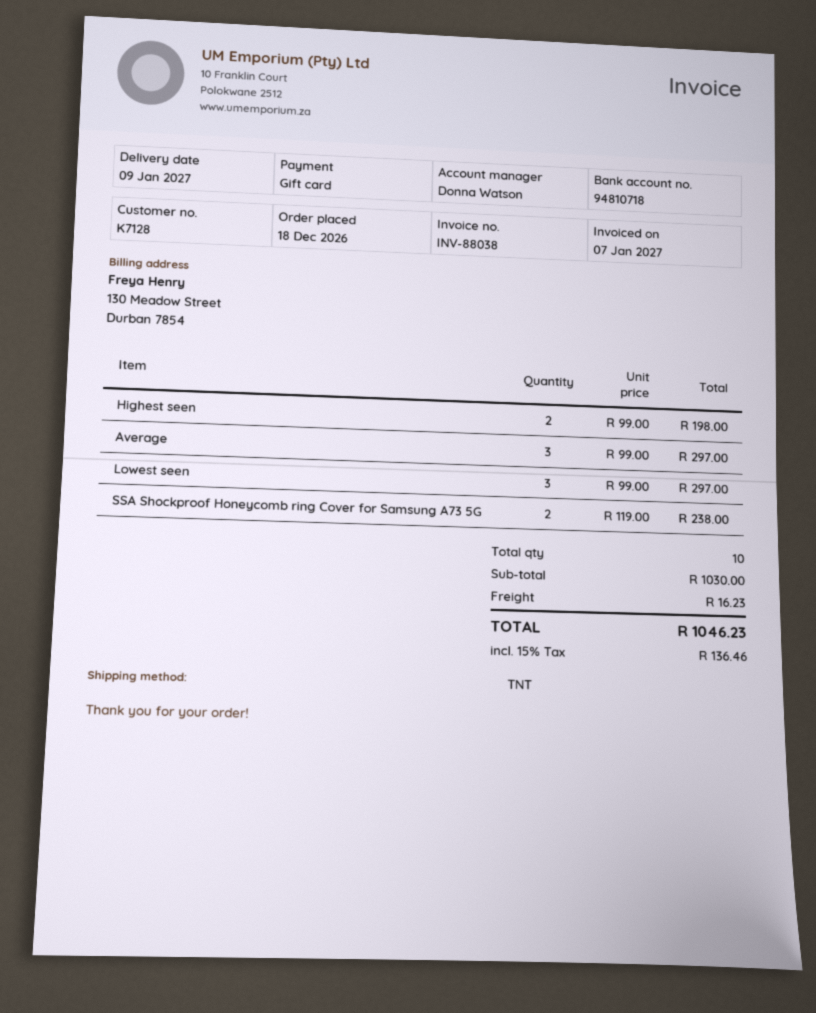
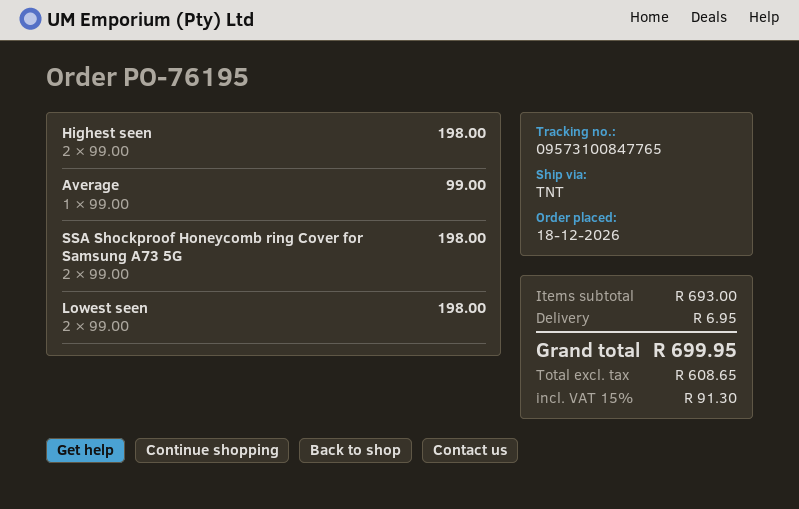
Average: 3 x 99.00 = 297.00 -> 1 x 99.00 = 99.00
Lowest seen: 3 x 99.00 = 297.00 -> 2 x 99.00 = 198.00
SSA Shockproof Honeycomb ring Cover for Samsung A73 5G: 2 x 119.00 = 238.00 -> 2 x 99.00 = 198.00
subtotal: 1030.00 -> 693.00
shipping: 16.23 -> 6.95
tax: 15% = 136.46 -> 15% = 91.30
total: 1046.23 -> 699.95

